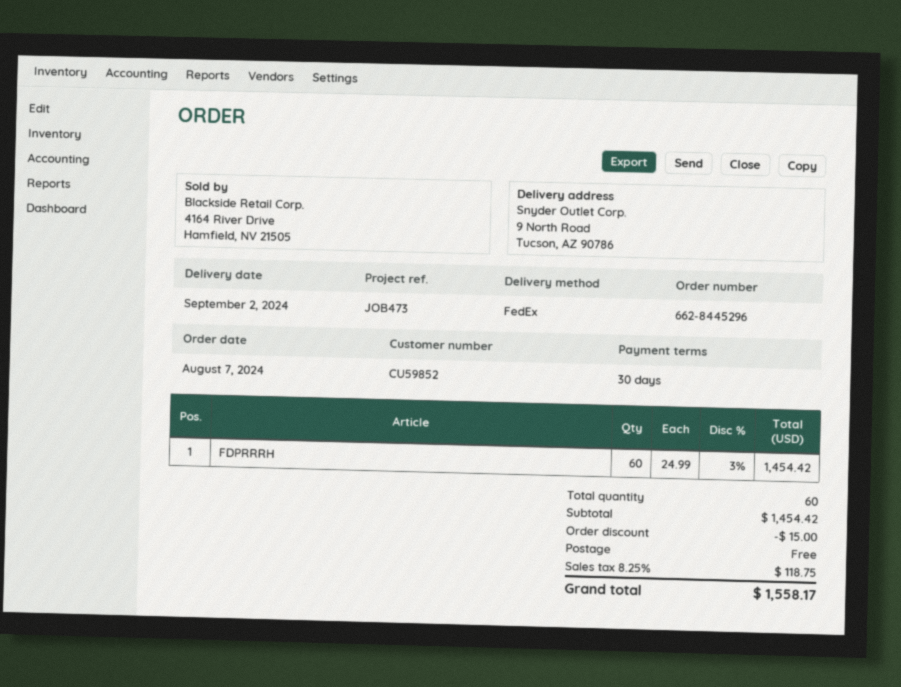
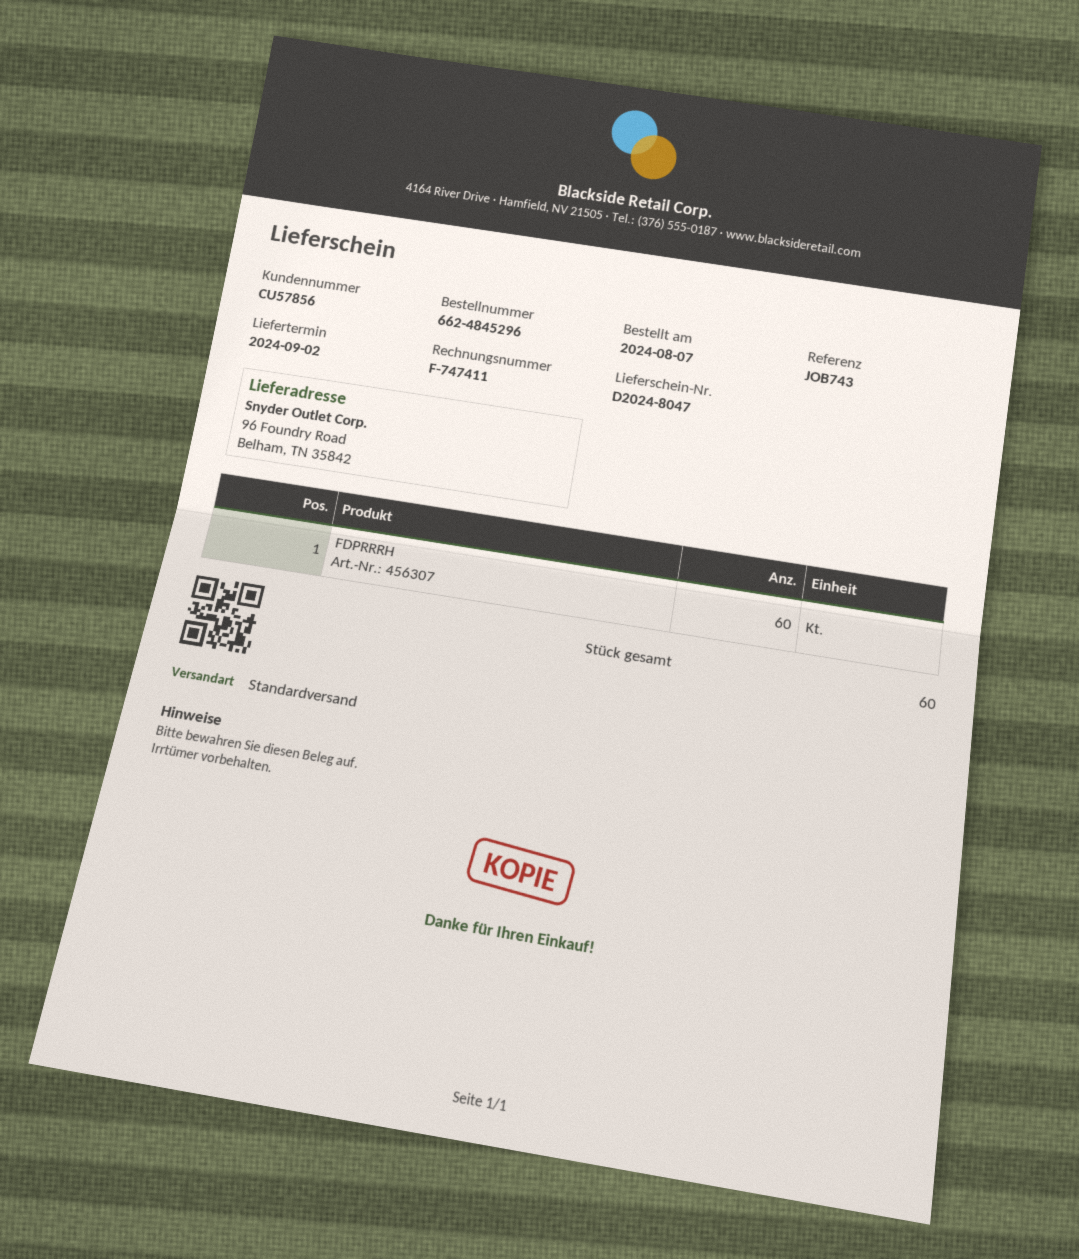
order number: 662-8445296 -> 662-4845296
customer number: CU59852 -> CU57856
reference: JOB473 -> JOB743
shipping method: FedEx -> standard
ship to: 9 North Road, Tucson, AZ 90786 -> 96 Foundry Road, Belham, TN 35842

